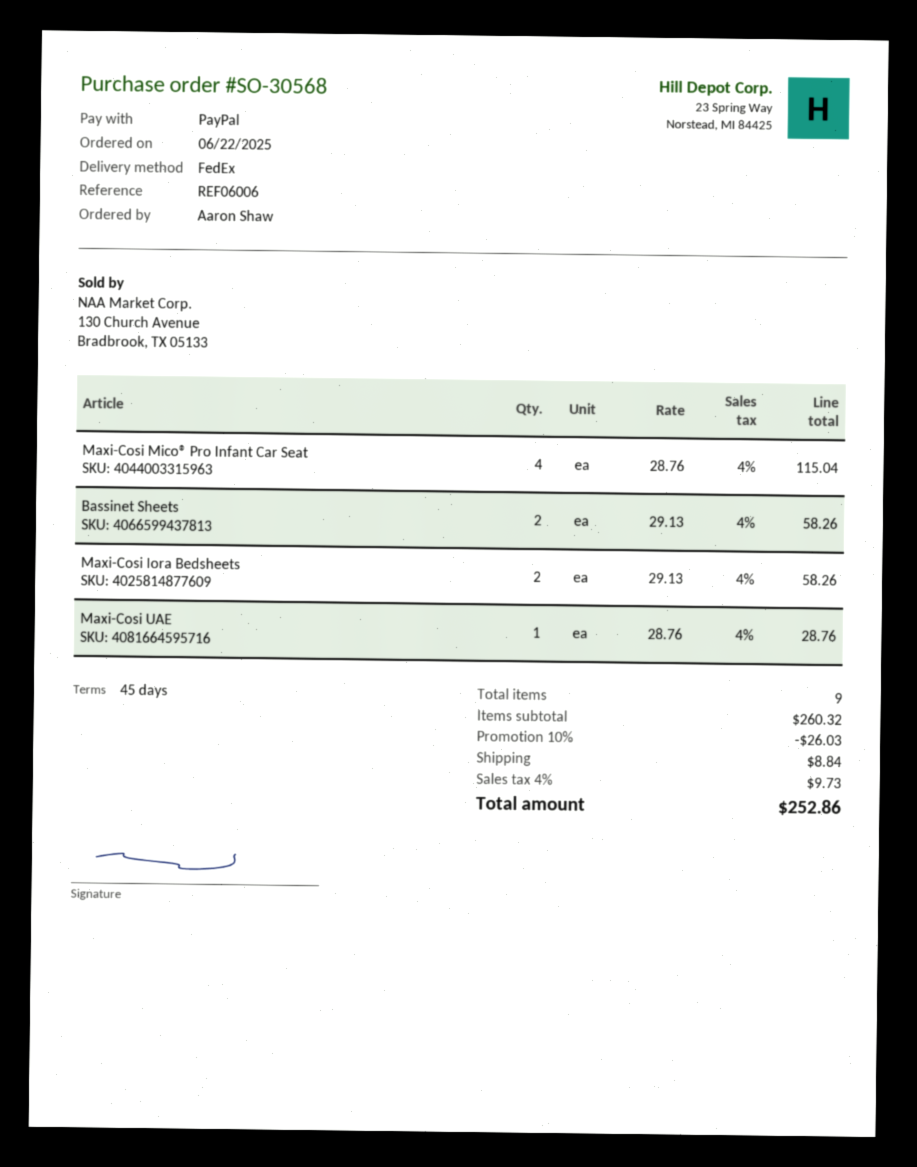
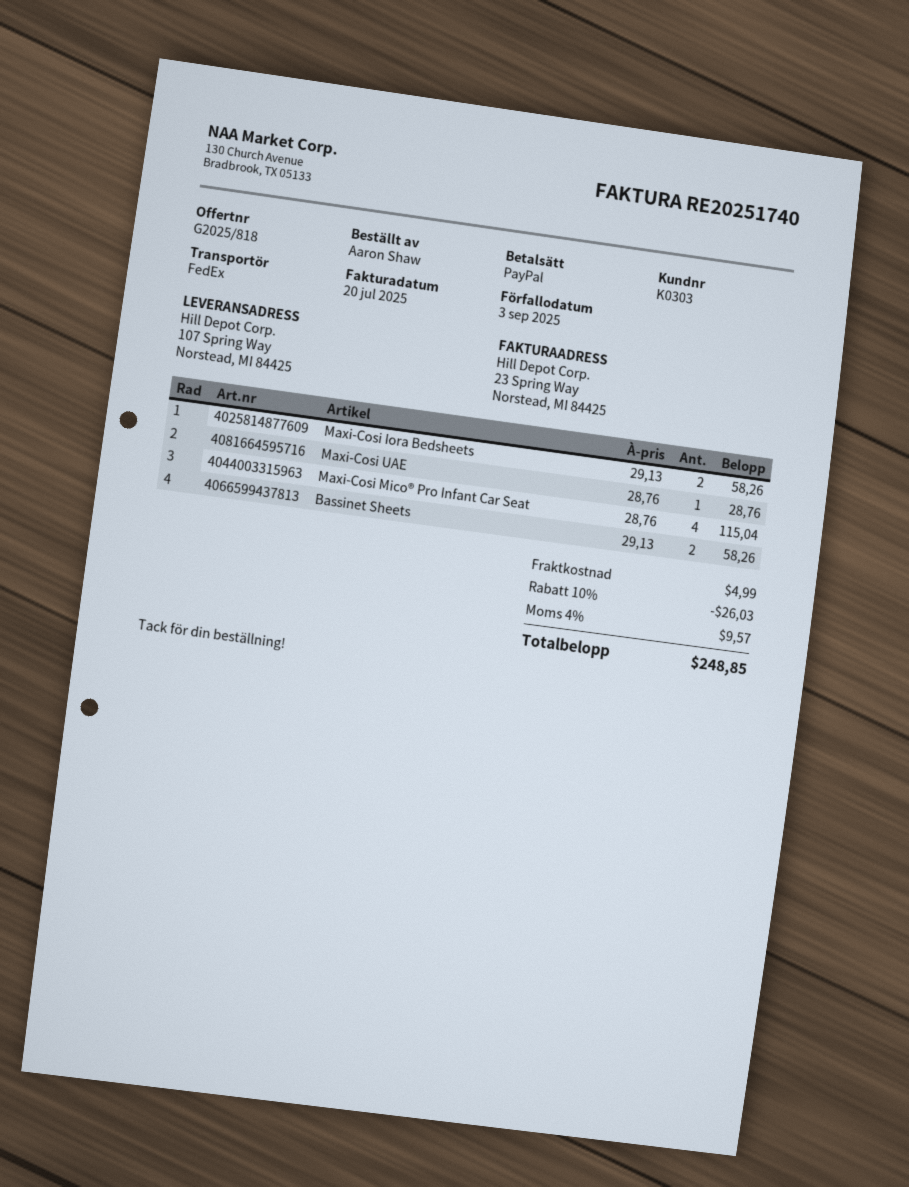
shipping: 8.84 -> 4.99
tax: 4% = 9.73 -> 4% = 9.57
total: 252.86 -> 248.85

